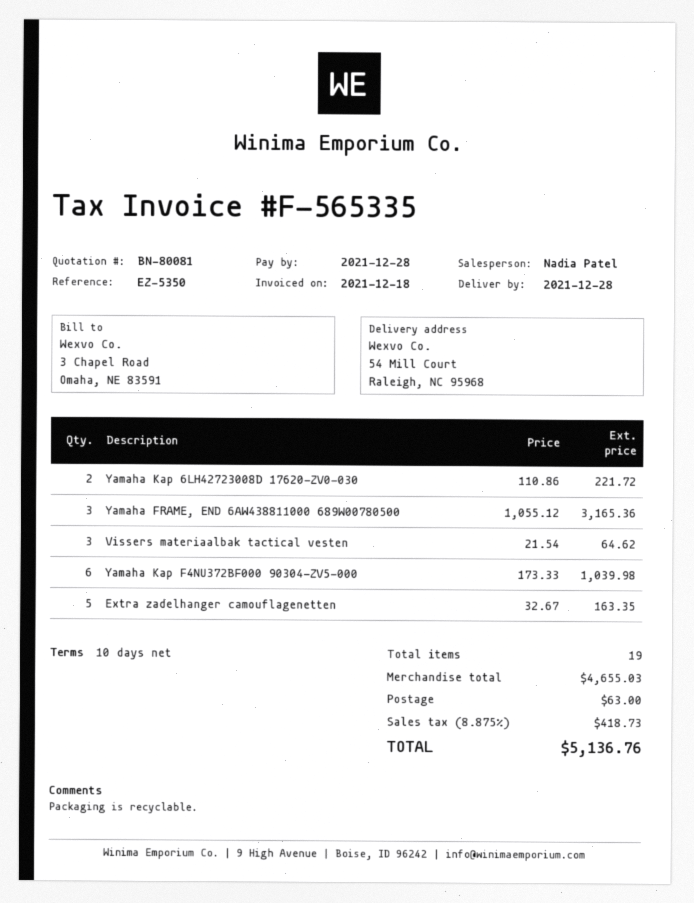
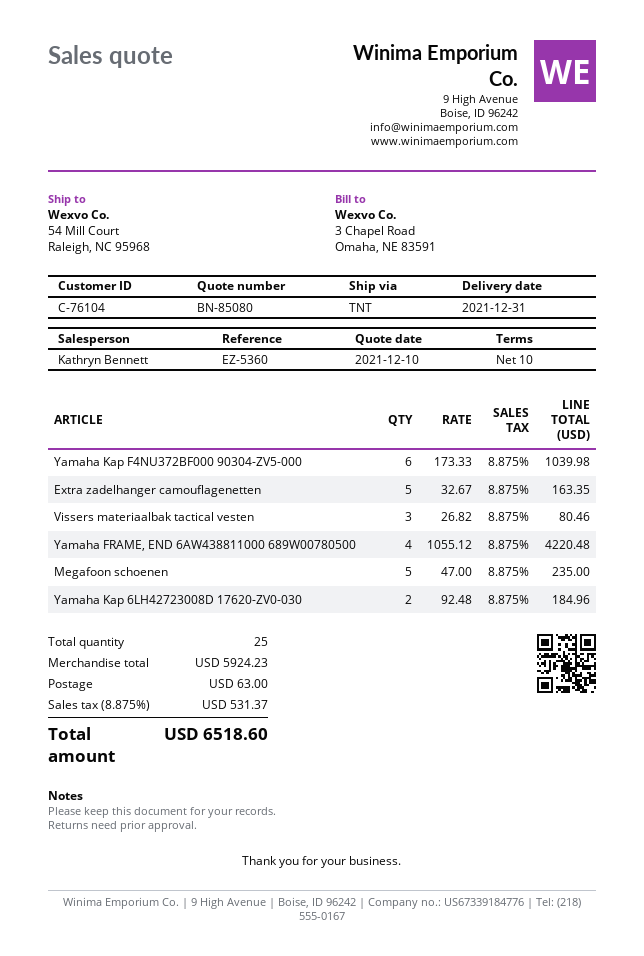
quote number: BN-80081 -> BN-85080
delivery date: 2021-12-28 -> 2021-12-31
reference: EZ-5350 -> EZ-5360
sales rep: Nadia Patel -> Kathryn Bennett
Yamaha Kap 6LH42723008D 17620-ZV0-030: 2 x 110.86 = 221.72 -> 2 x 92.48 = 184.96
Yamaha FRAME, END 6AW438811000 689W00780500: 3 x 1055.12 = 3165.36 -> 4 x 1055.12 = 4220.48
Vissers materiaalbak tactical vesten: 3 x 21.54 = 64.62 -> 3 x 26.82 = 80.46
Megafoon schoenen: none -> 5 x 47.00 = 235.00
total quantity: 19 -> 25
subtotal: 4655.03 -> 5924.23
tax: 8.875% = 418.73 -> 8.875% = 531.37
total: 5136.76 -> 6518.60

